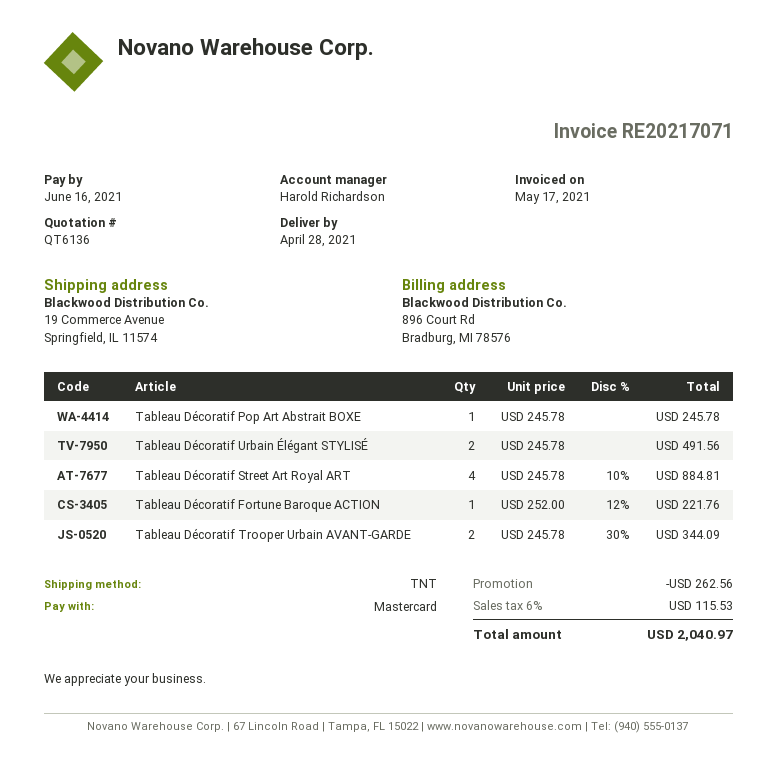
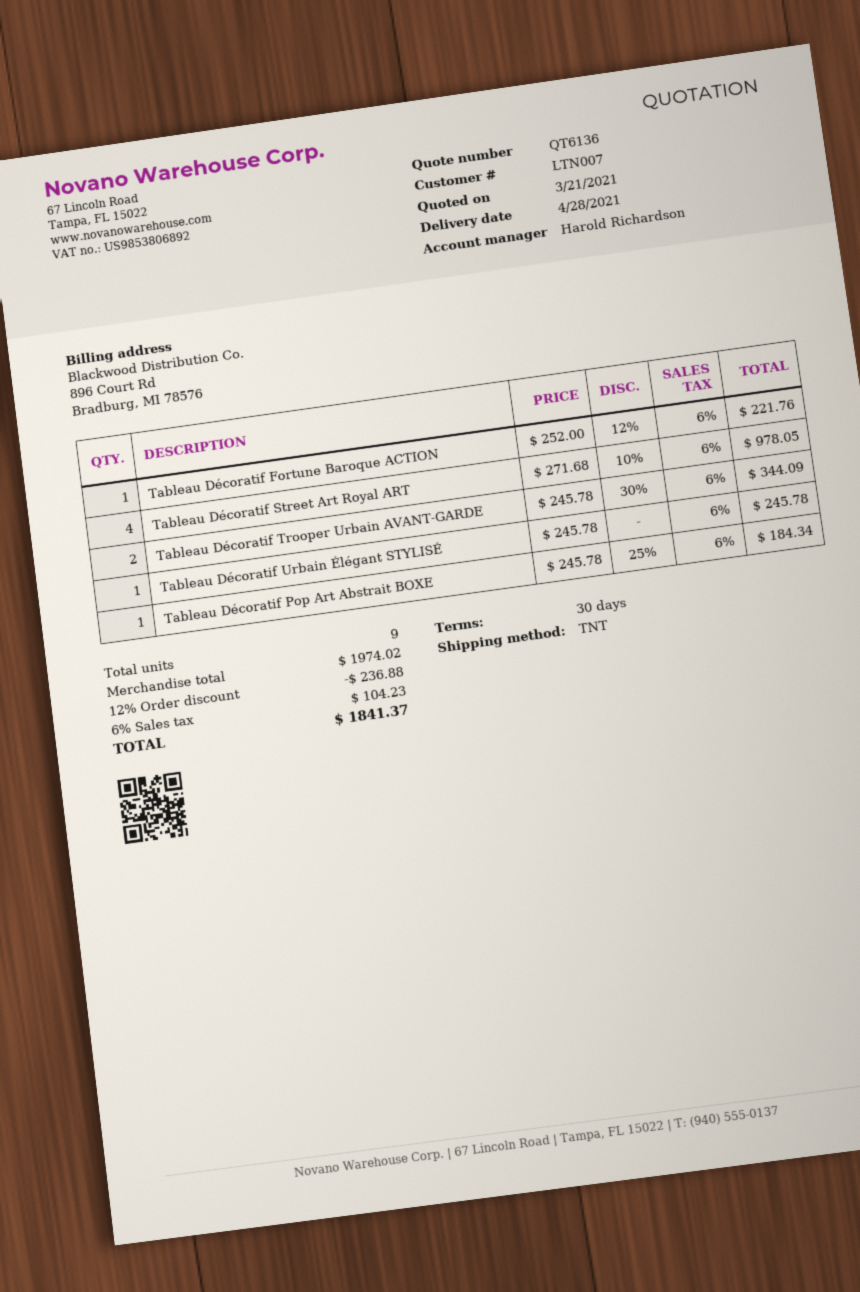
Tableau Décoratif Pop Art Abstrait BOXE: 1 x 245.78 = 245.78 -> 1 x 245.78 - 25% = 184.34
Tableau Décoratif Urbain Élégant STYLISÉ: 2 x 245.78 = 491.56 -> 1 x 245.78 = 245.78
Tableau Décoratif Street Art Royal ART: 4 x 245.78 - 10% = 884.81 -> 4 x 271.68 - 10% = 978.05
discount: 262.56 -> 236.88
tax: 6% = 115.53 -> 6% = 104.23
total: 2040.97 -> 1841.37

